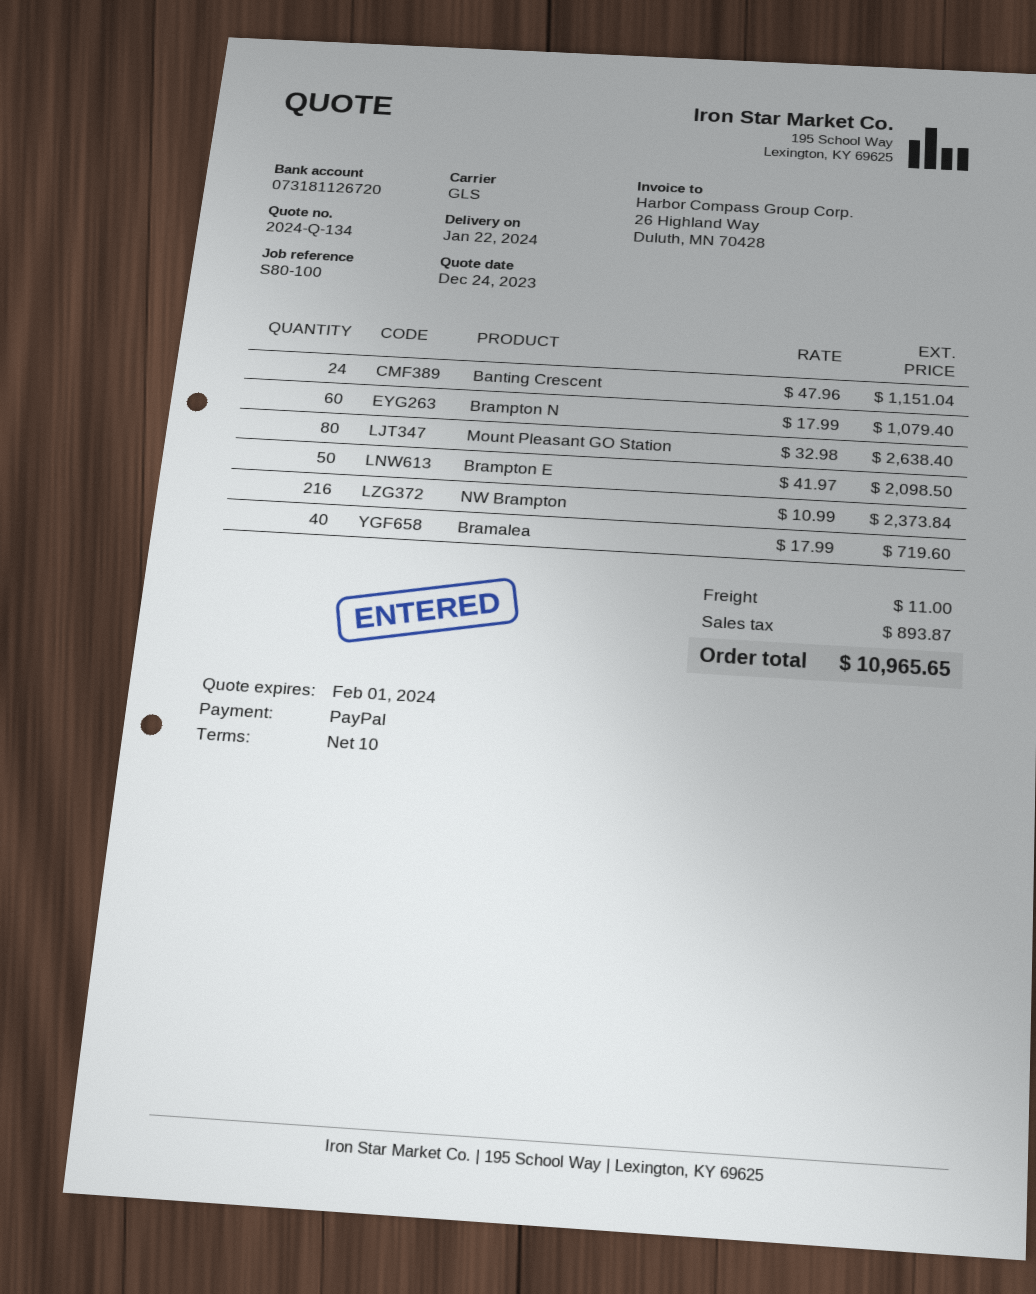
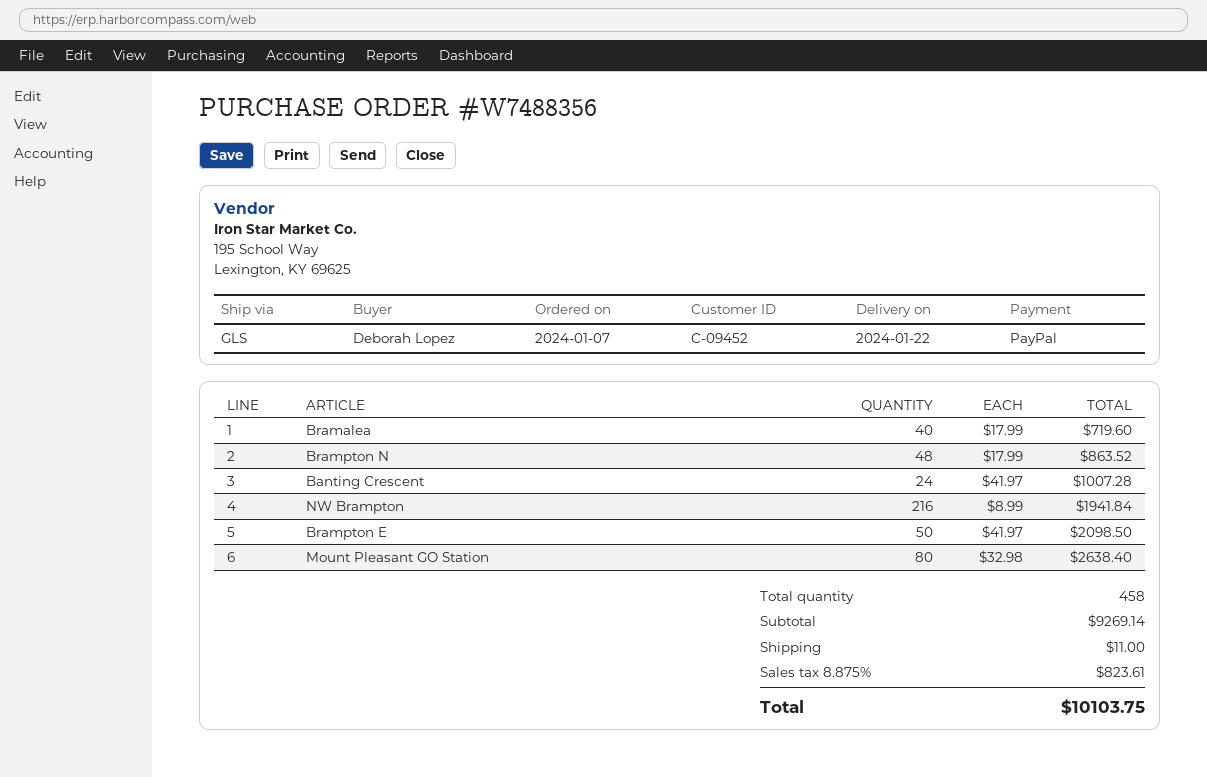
Banting Crescent: 24 x 47.96 = 1151.04 -> 24 x 41.97 = 1007.28
Brampton N: 60 x 17.99 = 1079.40 -> 48 x 17.99 = 863.52
NW Brampton: 216 x 10.99 = 2373.84 -> 216 x 8.99 = 1941.84
tax: 893.87 -> 823.61
total: 10965.65 -> 10103.75

